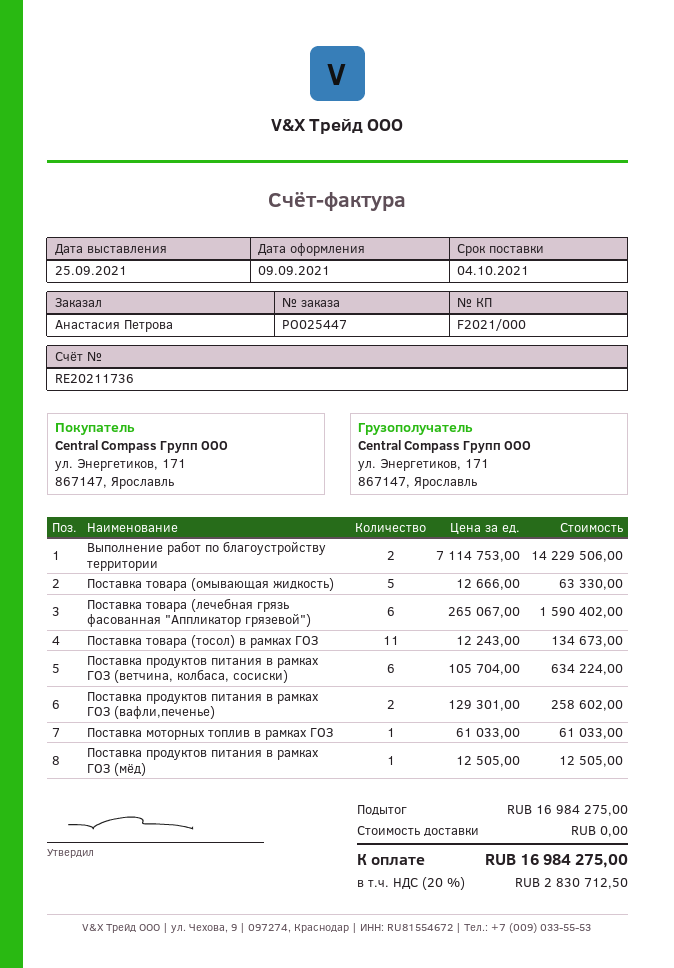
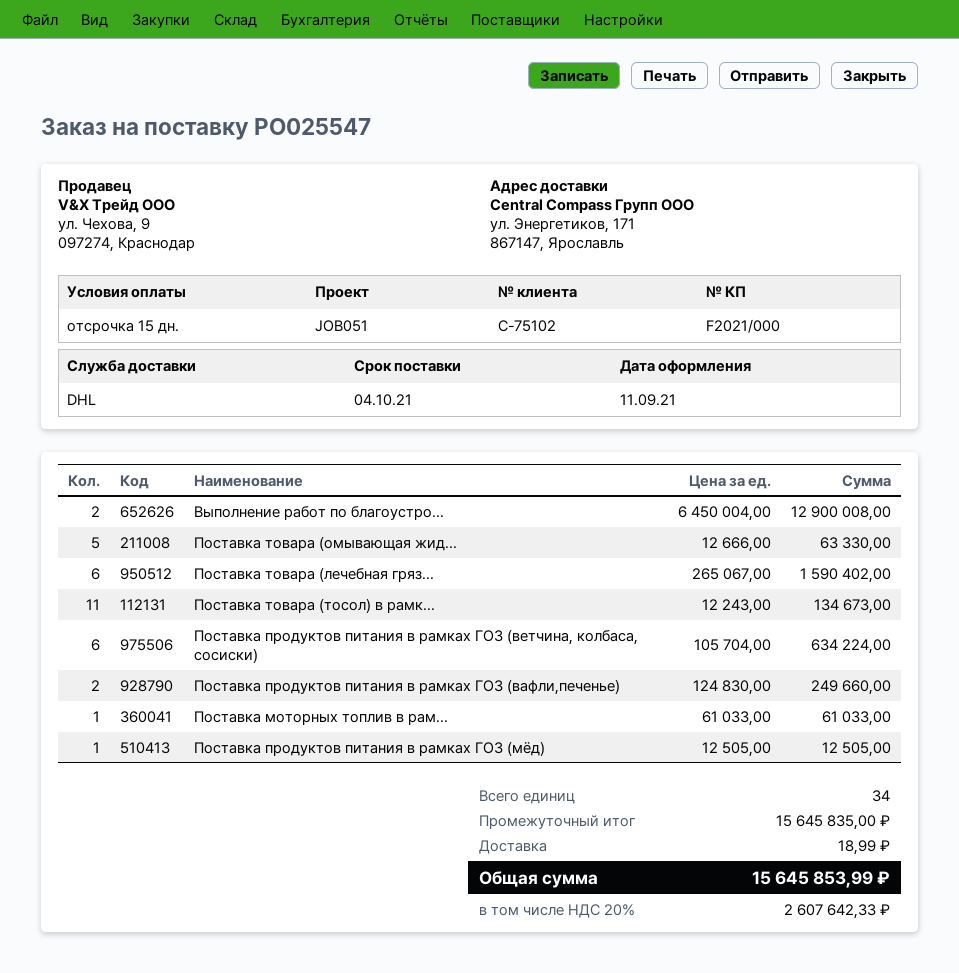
order number: PO025447 -> PO025547
order date: 2021-09-09 -> 2021-09-11
Выполнение работ по благоустройству территории: 2 x 7114753.00 = 14229506.00 -> 2 x 6450004.00 = 12900008.00
Поставка продуктов питания в рамках ГОЗ (вафли,печенье): 2 x 129301.00 = 258602.00 -> 2 x 124830.00 = 249660.00
subtotal: 16984275.00 -> 15645835.00
shipping: 0.00 -> 18.99
tax: 20% = 2830712.50 -> 20% = 2607642.33
total: 16984275.00 -> 15645853.99

